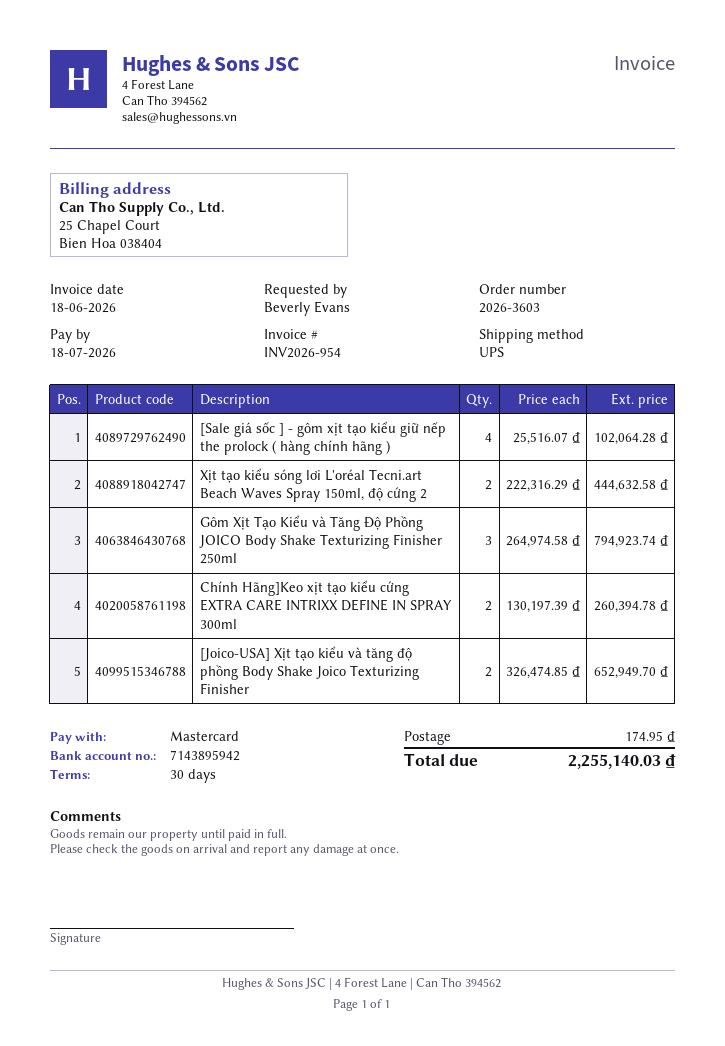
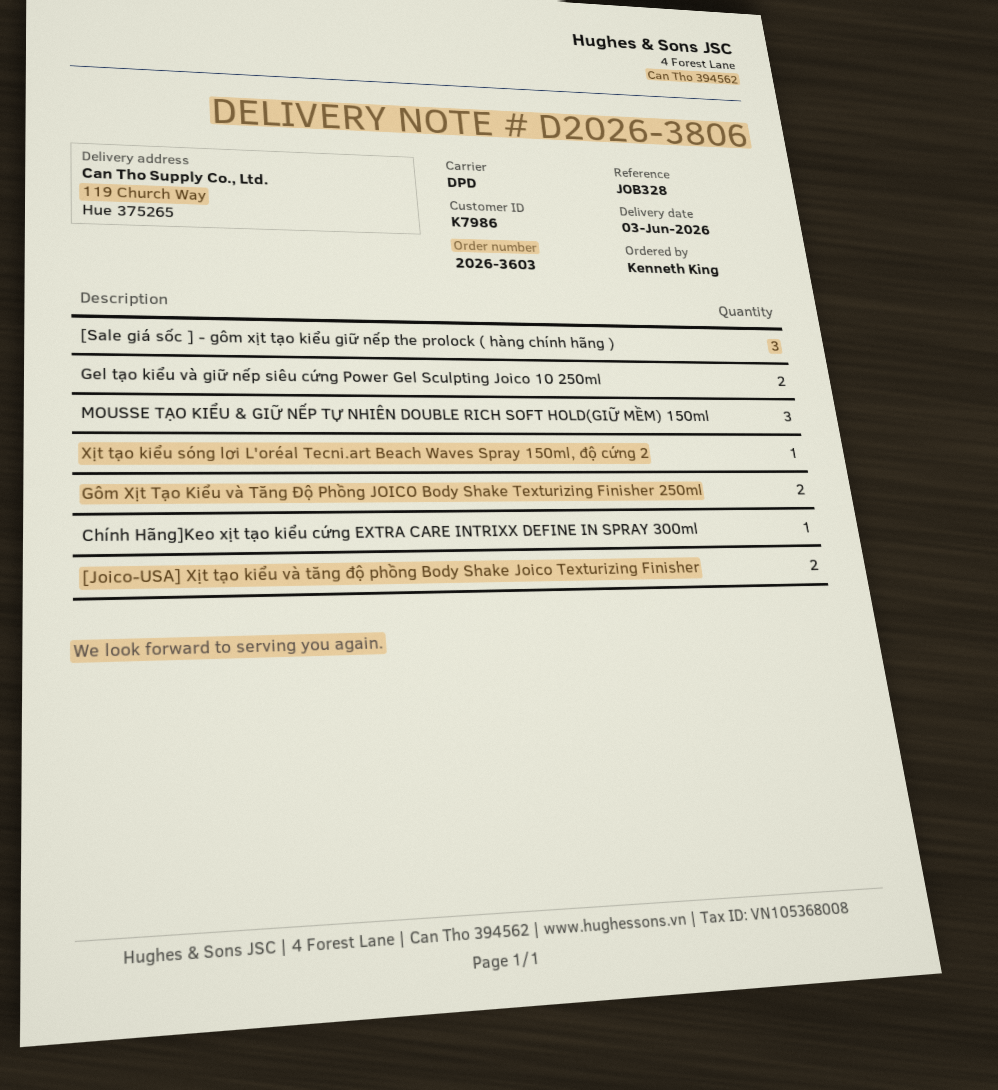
ordered by: Beverly Evans -> Kenneth King
shipping method: UPS -> DPD
[Sale giá sốc ] - gôm xịt tạo kiểu giữ nếp the prolock ( hàng chính hãng ): 4 -> 3
Xịt tạo kiểu sóng lơi L'oréal Tecni.art Beach Waves Spray 150ml, độ cứng 2: 2 -> 1
Gôm Xịt Tạo Kiểu và Tăng Độ Phồng JOICO Body Shake Texturizing Finisher 250ml: 3 -> 2
Chính Hãng]Keo xịt tạo kiểu cứng EXTRA CARE INTRIXX DEFINE IN SPRAY 300ml: 2 -> 1
Gel tạo kiểu và giữ nếp siêu cứng Power Gel Sculpting Joico 10 250ml: none -> 2
MOUSSE TẠO KIỂU & GIỮ NẾP TỰ NHIÊN DOUBLE RICH SOFT HOLD(GIỮ MỀM) 150ml: none -> 3

